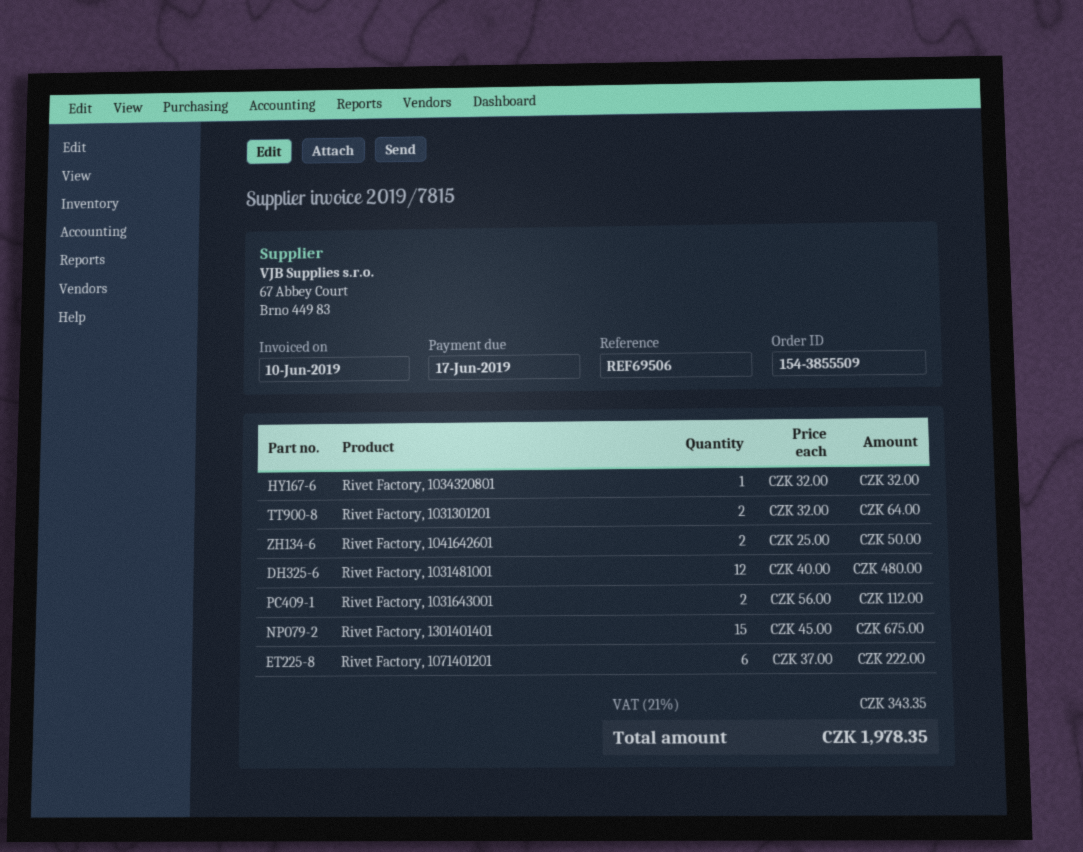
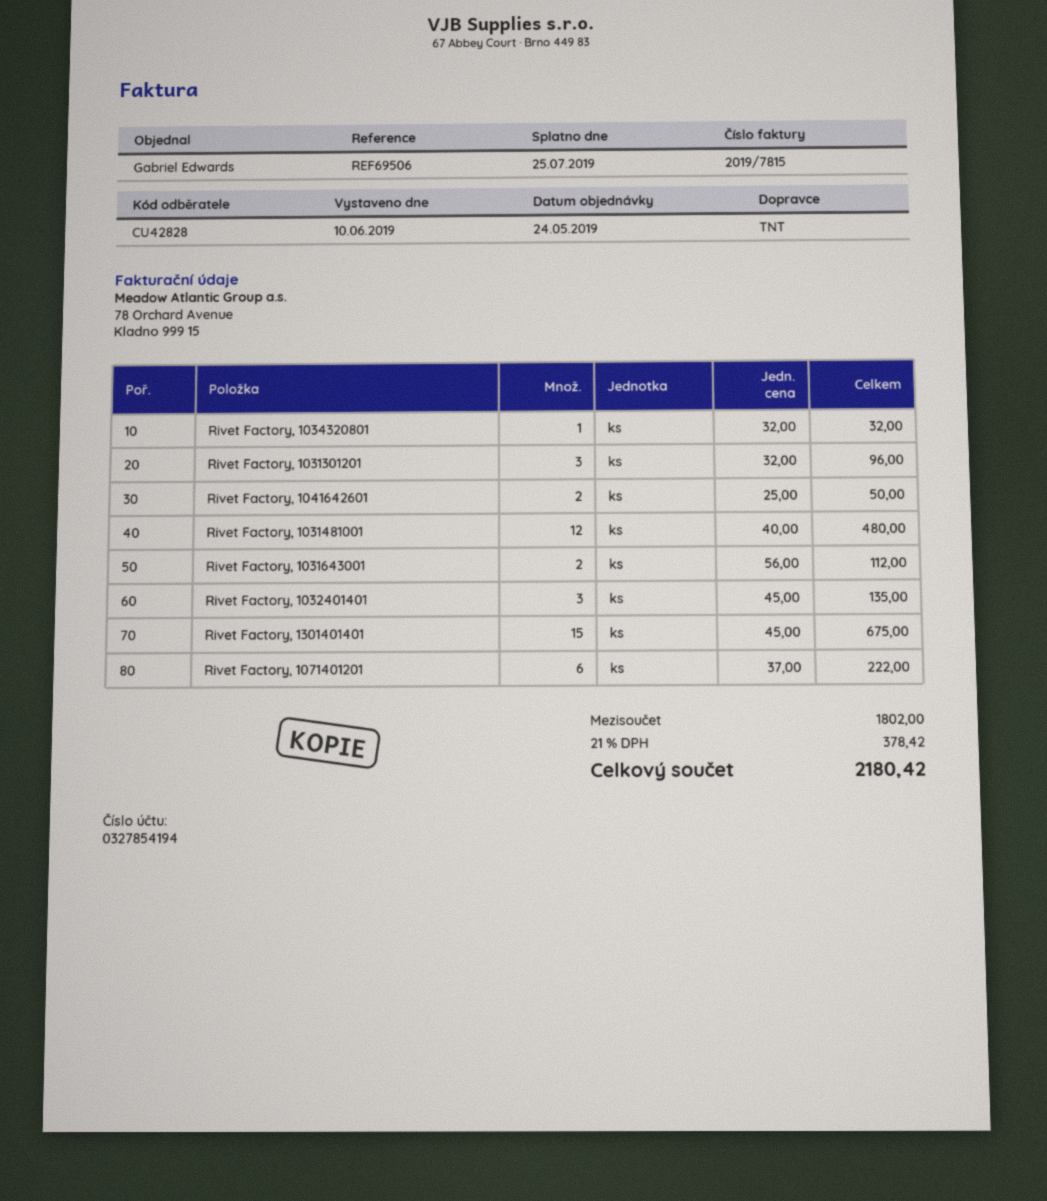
due date: 2019-06-17 -> 2019-07-25
Rivet Factory, 1031301201: 2 x 32.00 = 64.00 -> 3 x 32.00 = 96.00
Rivet Factory, 1032401401: none -> 3 x 45.00 = 135.00
tax: 21% = 343.35 -> 21% = 378.42
total: 1978.35 -> 2180.42

